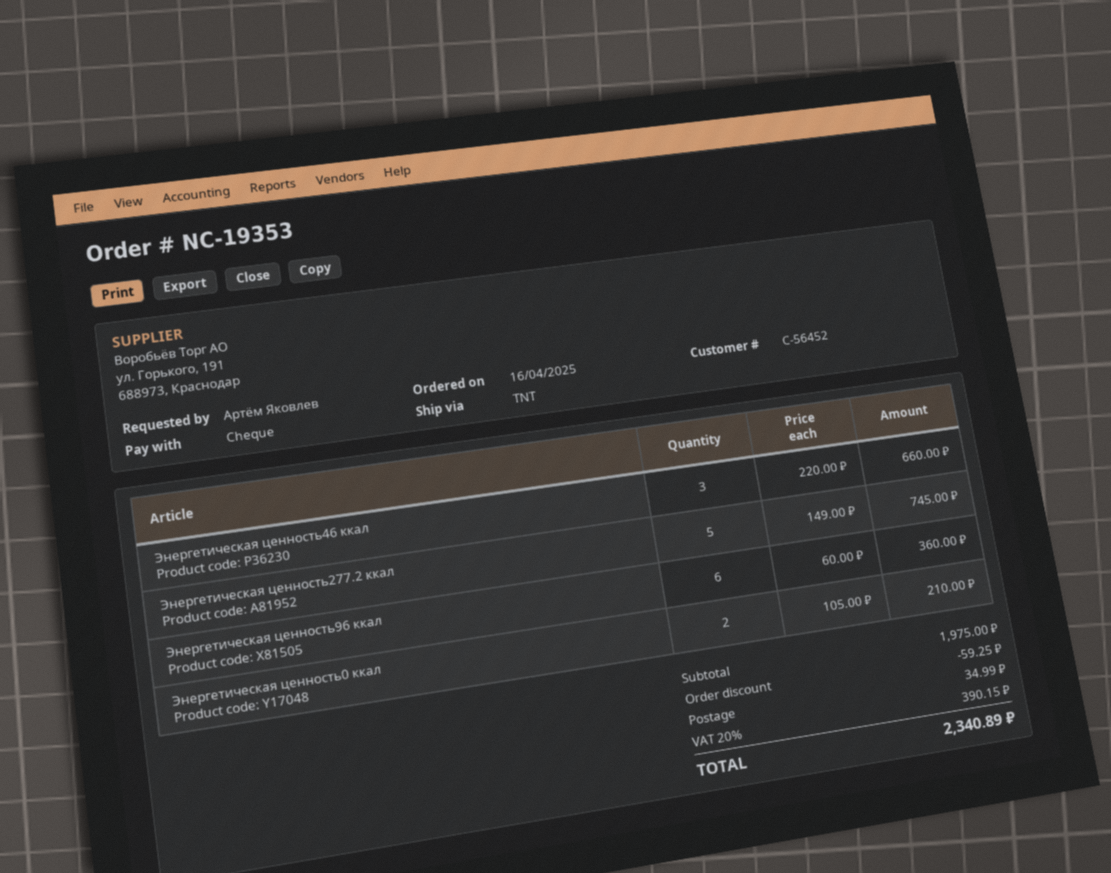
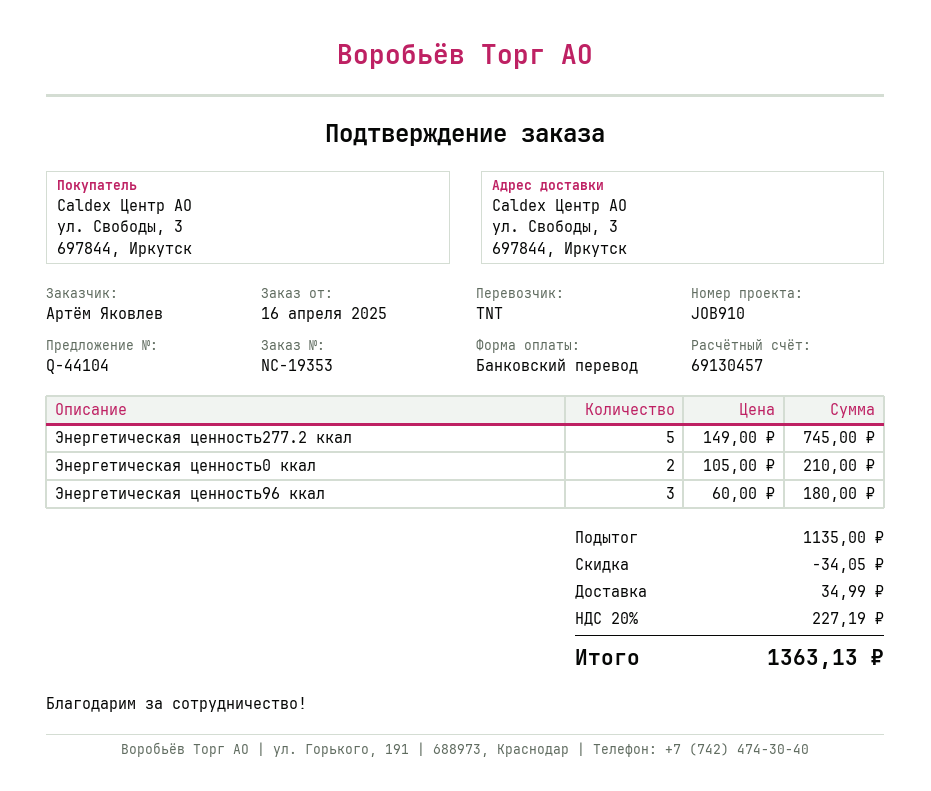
payment method: cheque -> bank transfer
Энергетическая ценность46 ккал: 3 x 220.00 = 660.00 -> none
Энергетическая ценность96 ккал: 6 x 60.00 = 360.00 -> 3 x 60.00 = 180.00
subtotal: 1975.00 -> 1135.00
discount: 59.25 -> 34.05
tax: 20% = 390.15 -> 20% = 227.19
total: 2340.89 -> 1363.13

